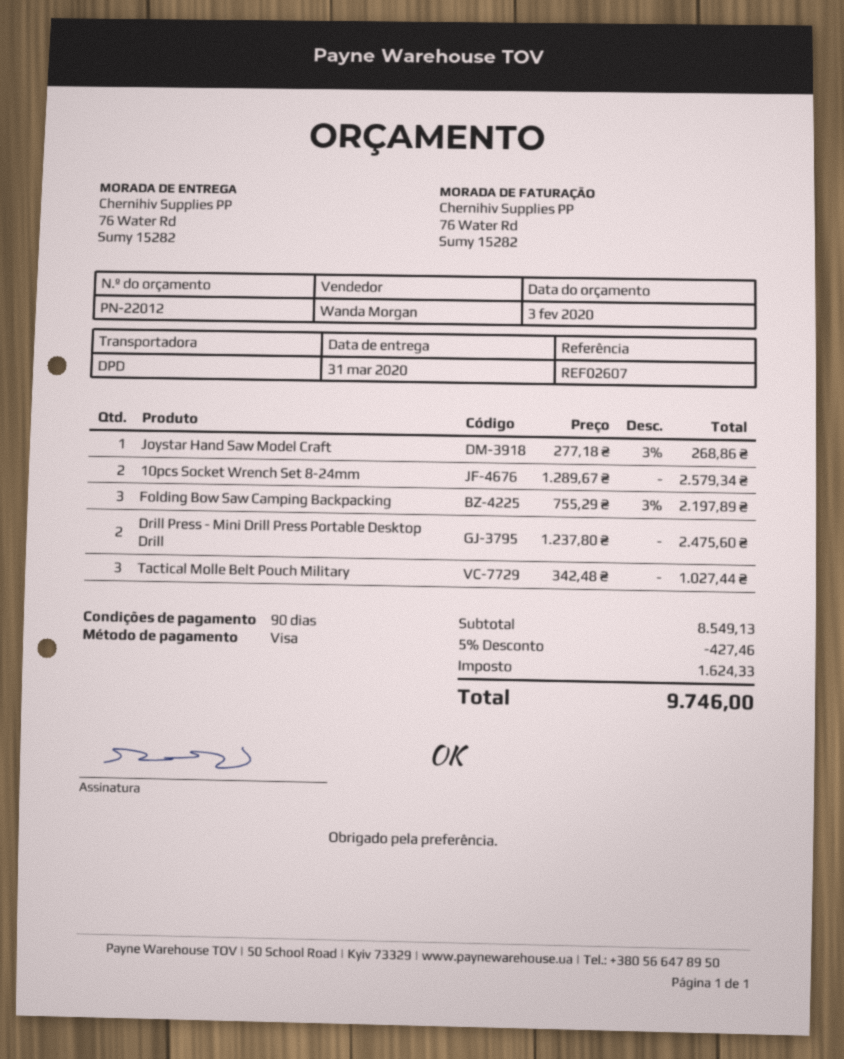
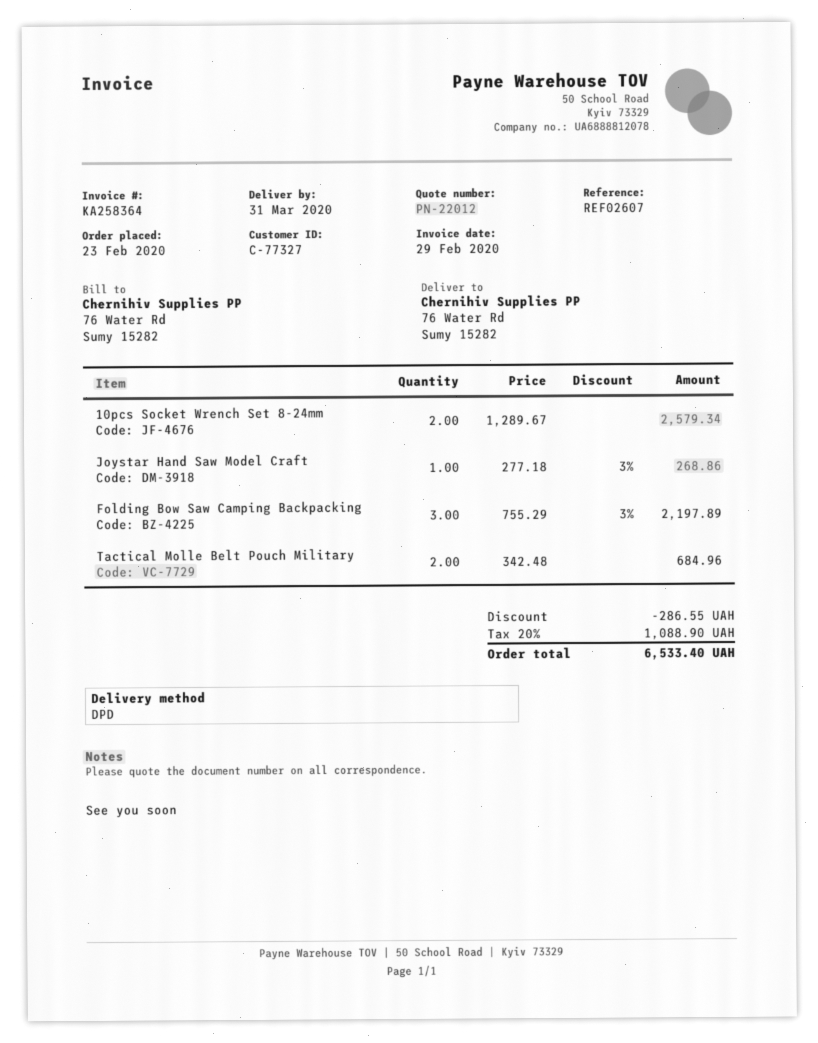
Drill Press - Mini Drill Press Portable Desktop Drill: 2 x 1237.80 = 2475.60 -> none
Tactical Molle Belt Pouch Military: 3 x 342.48 = 1027.44 -> 2 x 342.48 = 684.96
discount: 427.46 -> 286.55
tax: 1624.33 -> 1088.90
total: 9746.00 -> 6533.40

